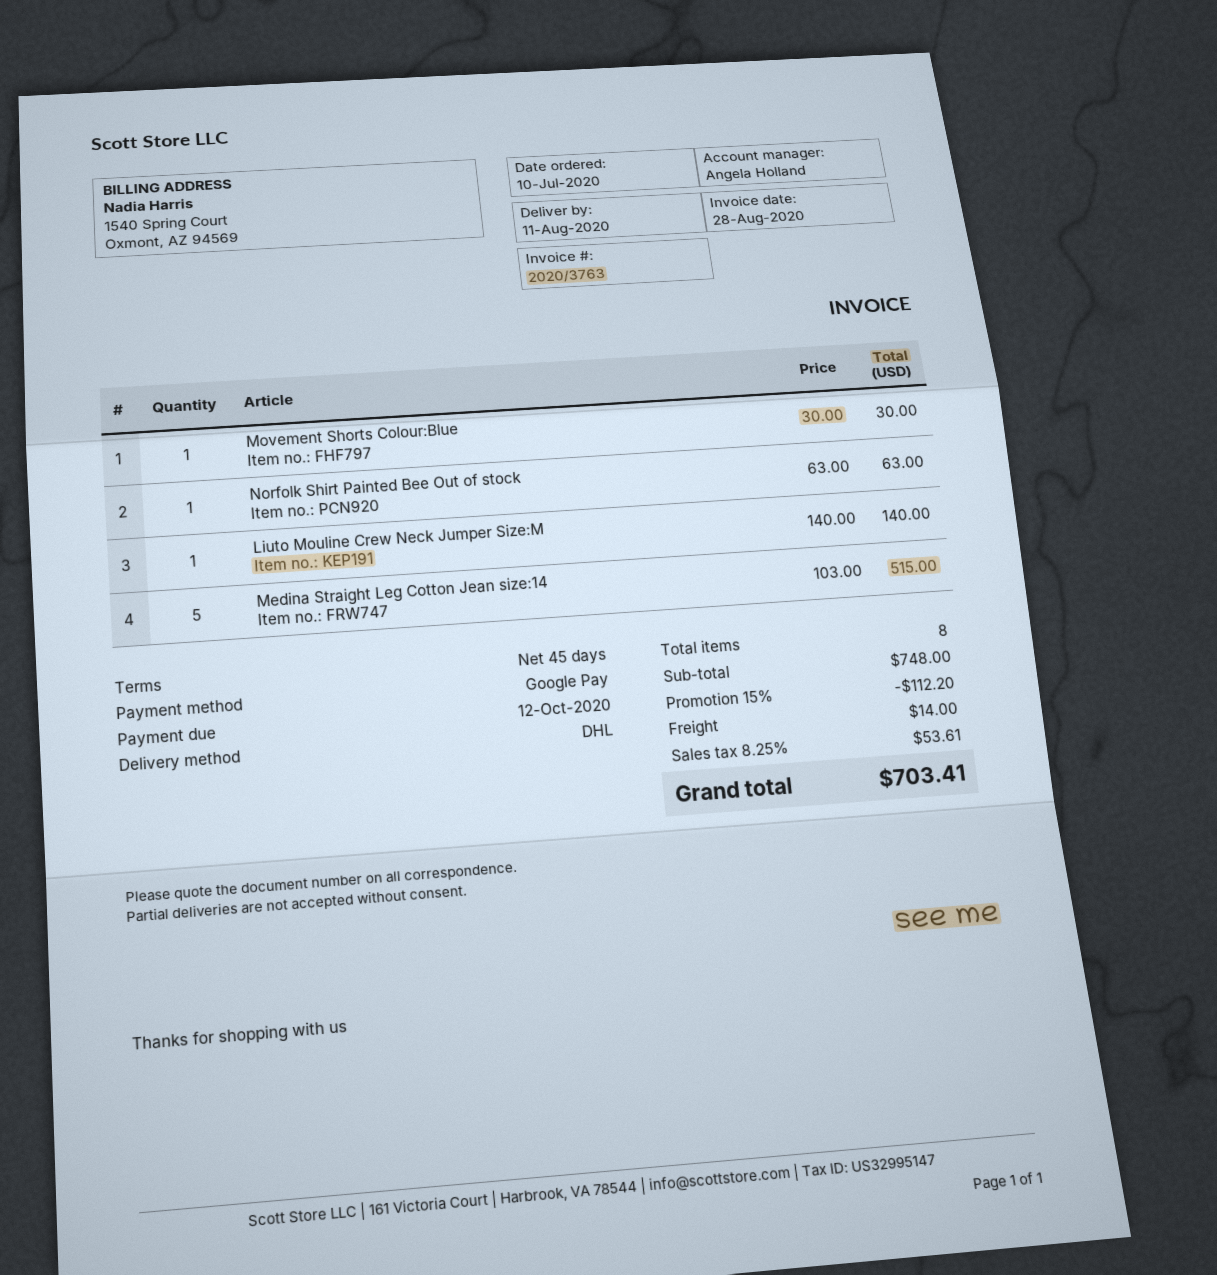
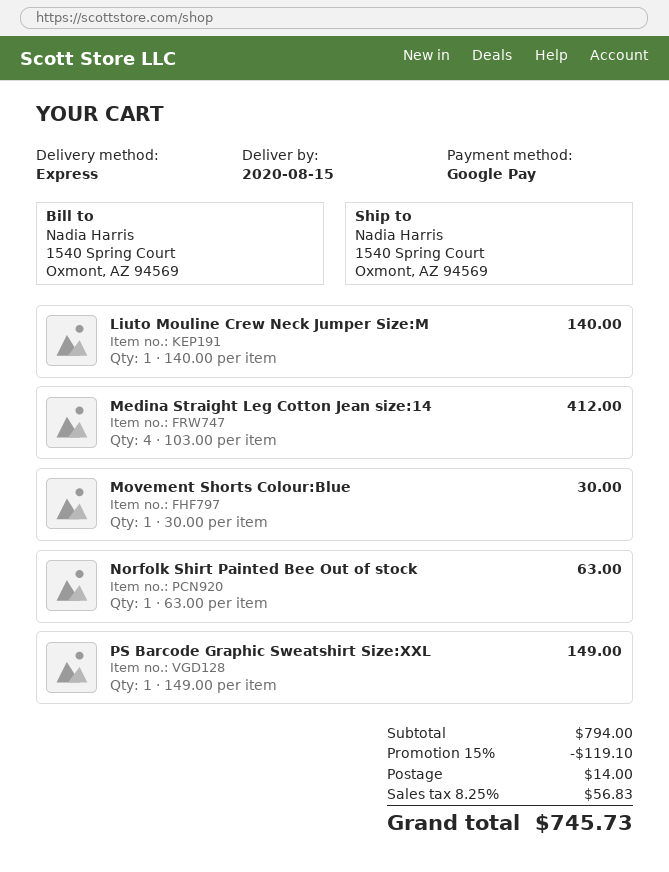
delivery date: 2020-08-11 -> 2020-08-15
shipping method: DHL -> express
Medina Straight Leg Cotton Jean size:14: 5 x 103.00 = 515.00 -> 4 x 103.00 = 412.00
PS Barcode Graphic Sweatshirt Size:XXL: none -> 1 x 149.00 = 149.00
subtotal: 748.00 -> 794.00
discount: 15% = 112.20 -> 15% = 119.10
tax: 8.25% = 53.61 -> 8.25% = 56.83
total: 703.41 -> 745.73

